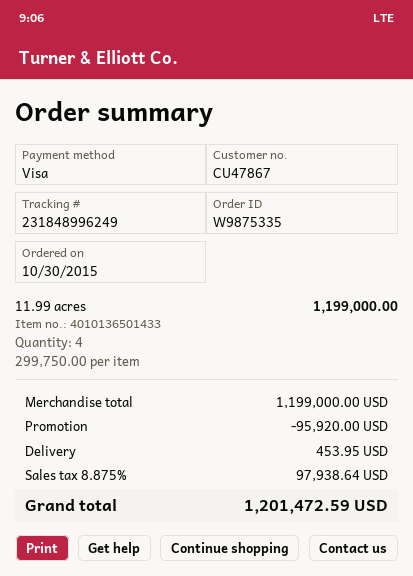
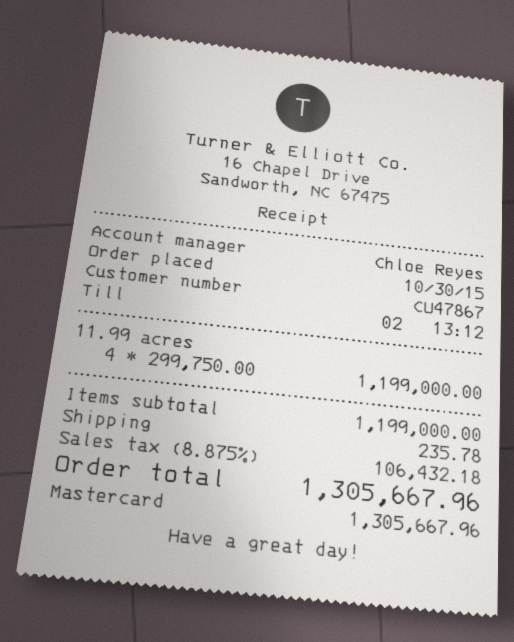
payment method: Visa -> Mastercard
discount: 95920.00 -> none
shipping: 453.95 -> 235.78
tax: 8.875% = 97938.64 -> 8.875% = 106432.18
total: 1201472.59 -> 1305667.96

